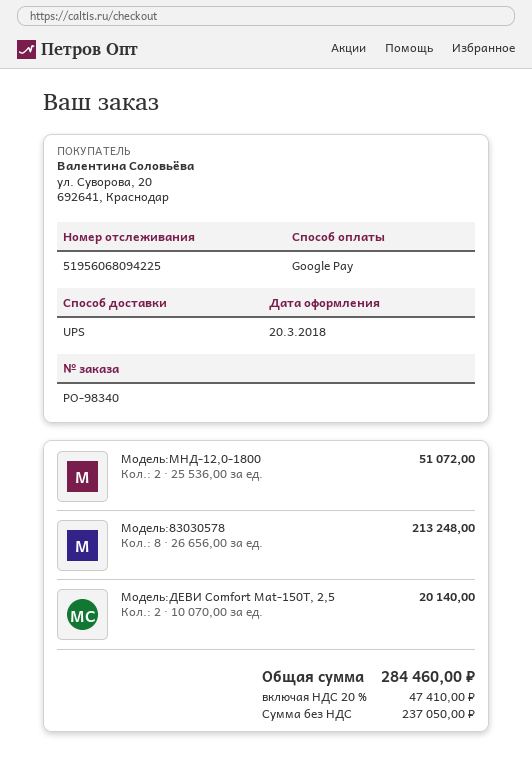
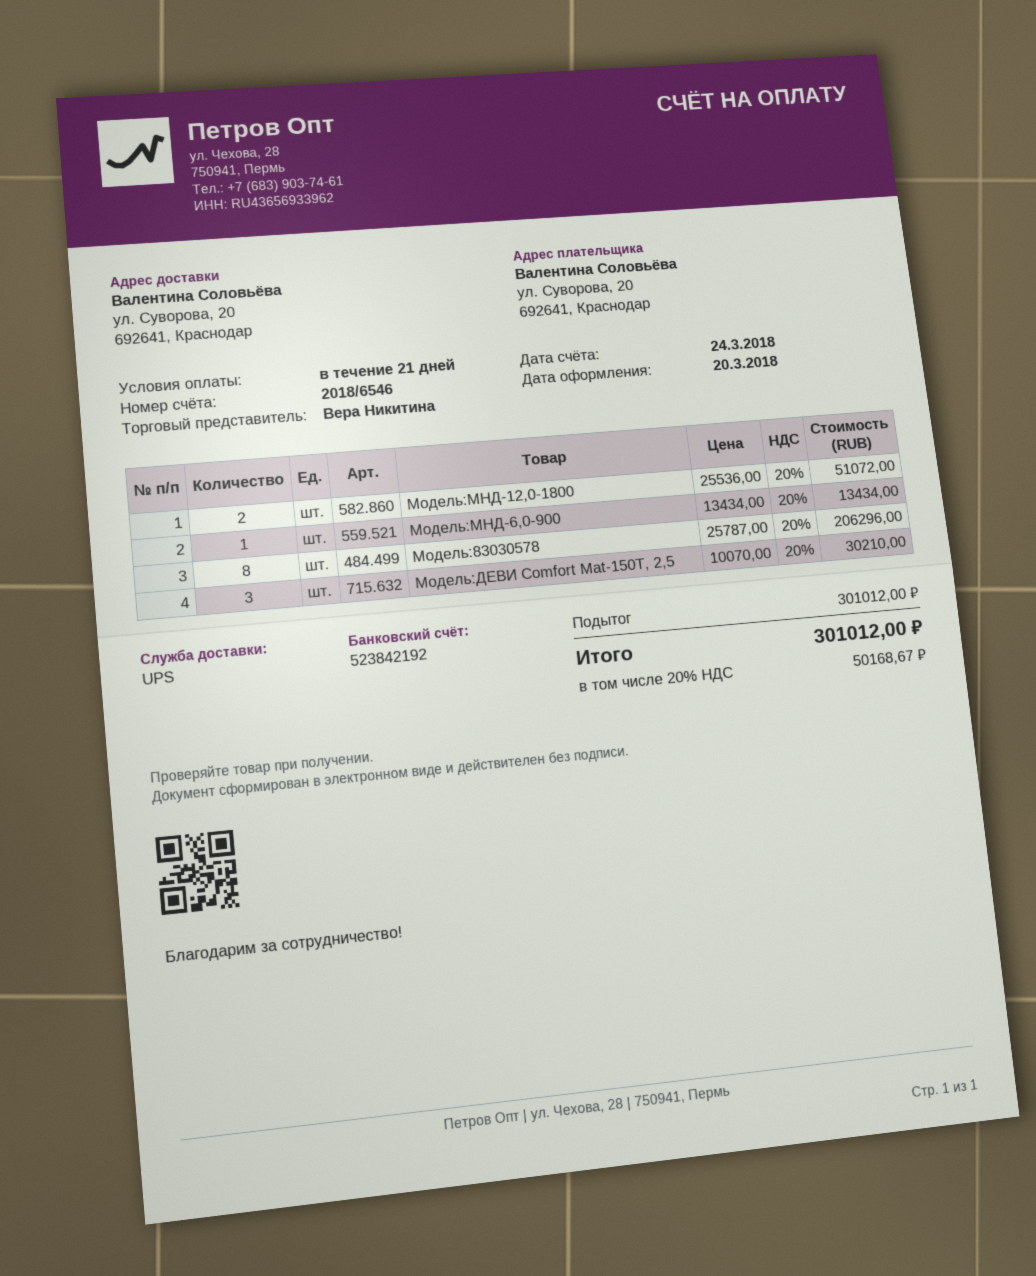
Модель:83030578: 8 x 26656.00 = 213248.00 -> 8 x 25787.00 = 206296.00
Модель:ДЕВИ Comfort Mat-150T, 2,5: 2 x 10070.00 = 20140.00 -> 3 x 10070.00 = 30210.00
Модель:МНД-6,0-900: none -> 1 x 13434.00 = 13434.00
tax: 20% = 47410.00 -> 20% = 50168.67
total: 284460.00 -> 301012.00

